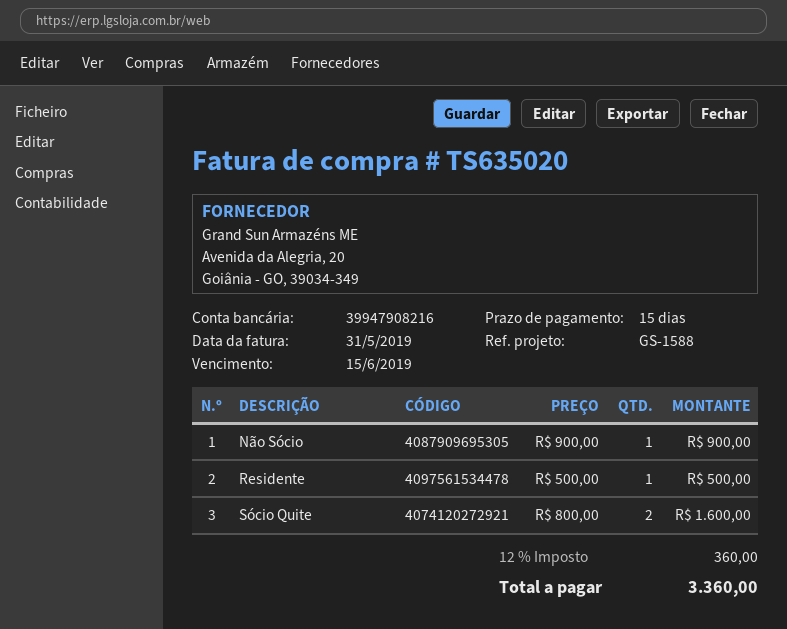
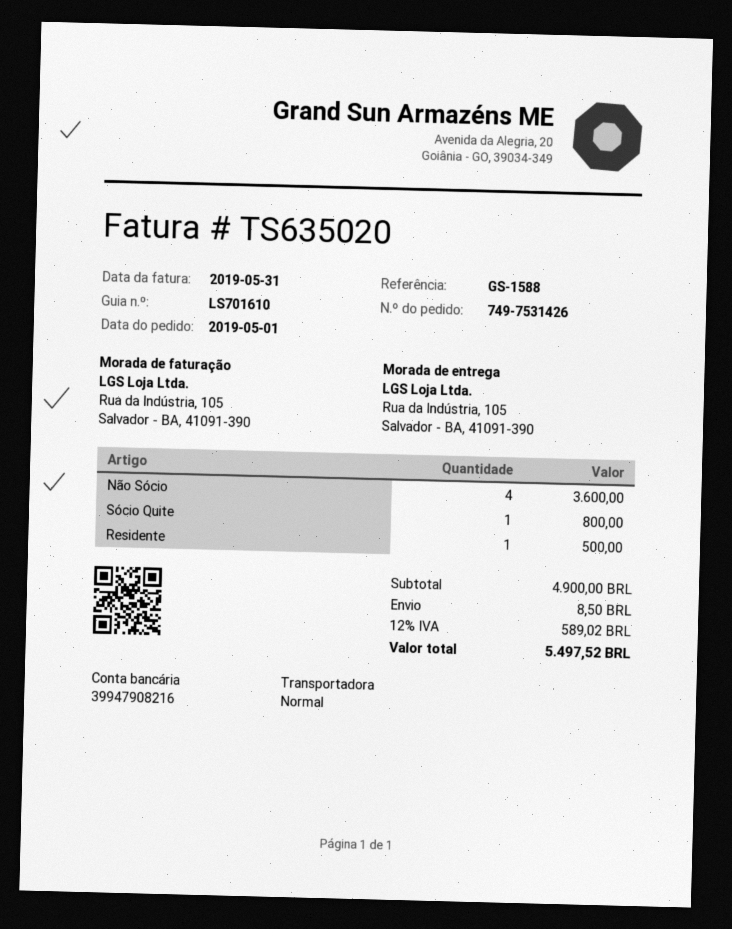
Não Sócio: 1 for 900.00 -> 4 for 3600.00
Sócio Quite: 2 for 1600.00 -> 1 for 800.00
shipping: none -> 8.50
tax: 12% = 360.00 -> 12% = 589.02
total: 3360.00 -> 5497.52

